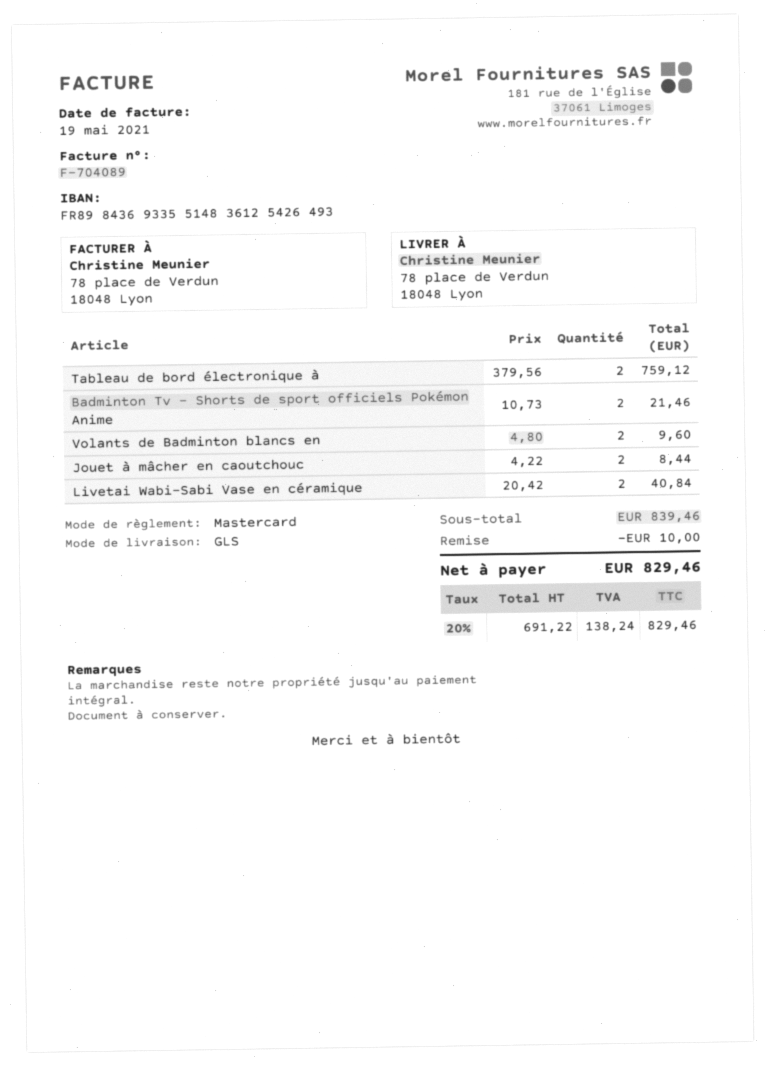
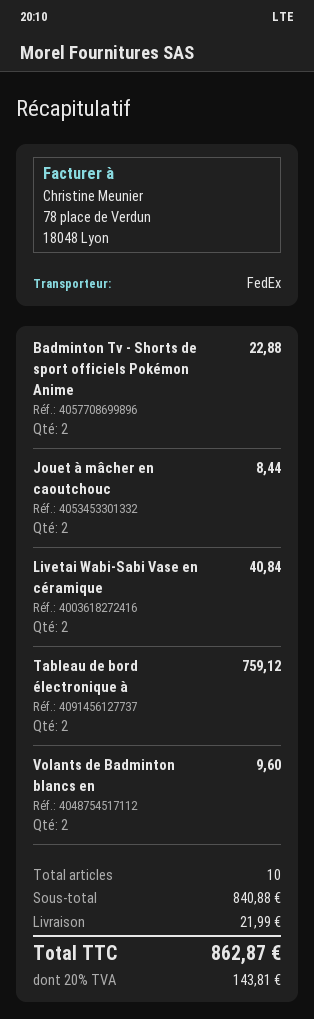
shipping method: GLS -> FedEx
Badminton Tv - Shorts de sport officiels Pokémon Anime: 2 for 21.46 -> 2 for 22.88
subtotal: 839.46 -> 840.88
discount: 10.00 -> none
shipping: none -> 21.99
tax: 20% = 138.24 -> 20% = 143.81
total: 829.46 -> 862.87

